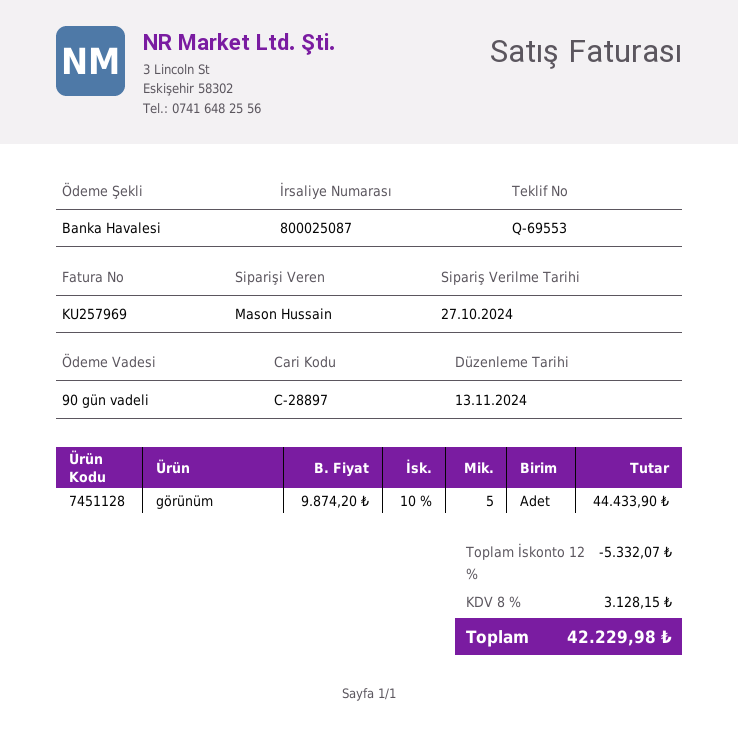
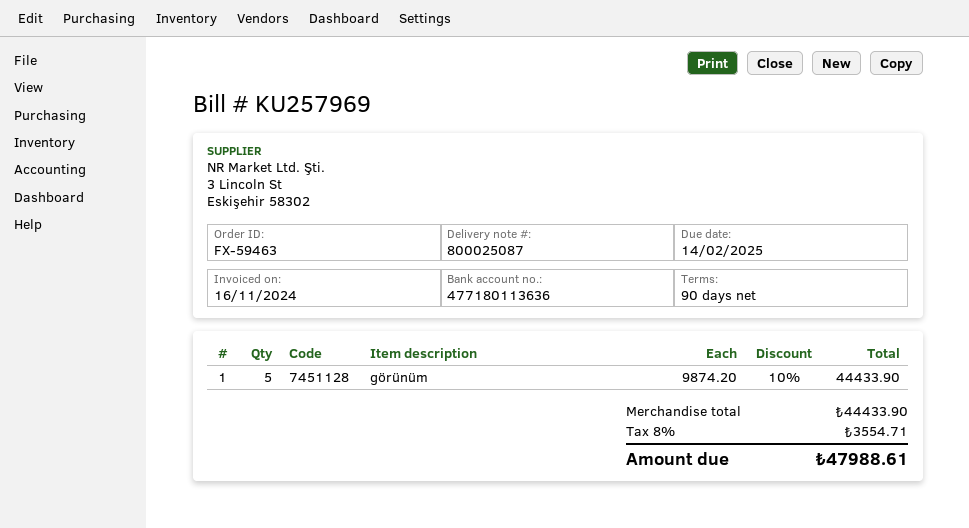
invoice date: 2024-11-13 -> 2024-11-16
discount: 12% = 5332.07 -> none
tax: 8% = 3128.15 -> 8% = 3554.71
total: 42229.98 -> 47988.61

